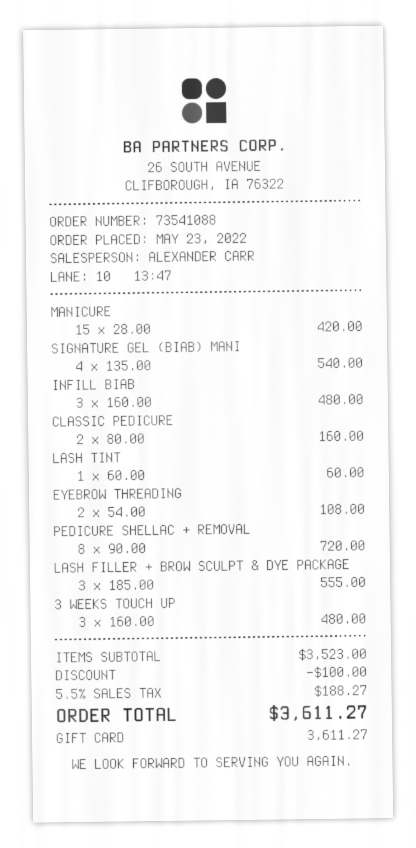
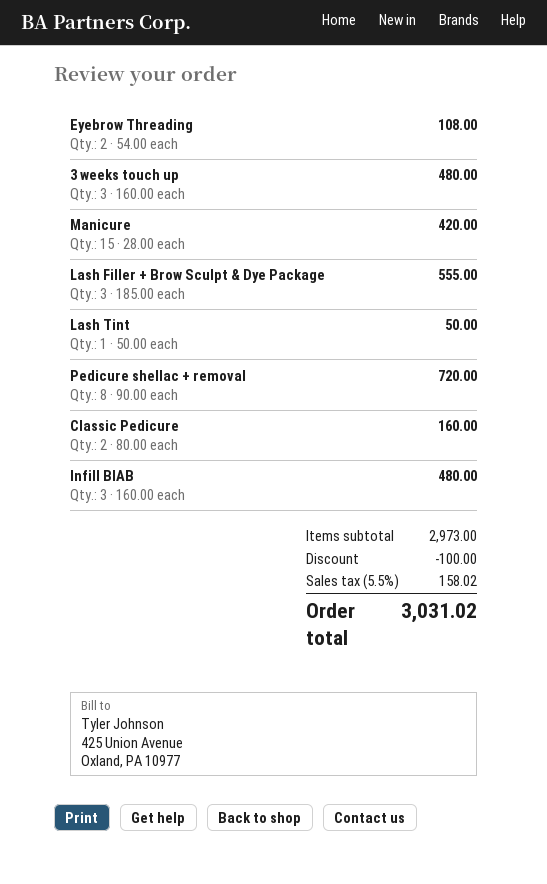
SIGNATURE GEL (BIAB) MANI: 4 x 135.00 = 540.00 -> none
LASH TINT: 1 x 60.00 = 60.00 -> 1 x 50.00 = 50.00
subtotal: 3523.00 -> 2973.00
tax: 5.5% = 188.27 -> 5.5% = 158.02
total: 3611.27 -> 3031.02

